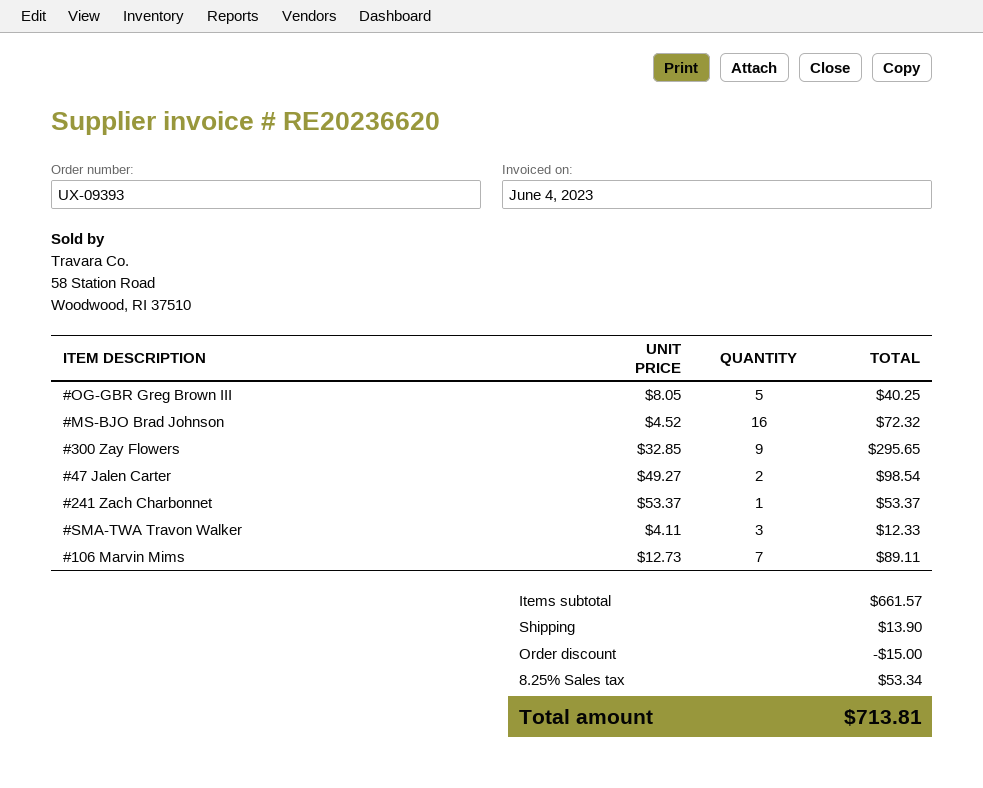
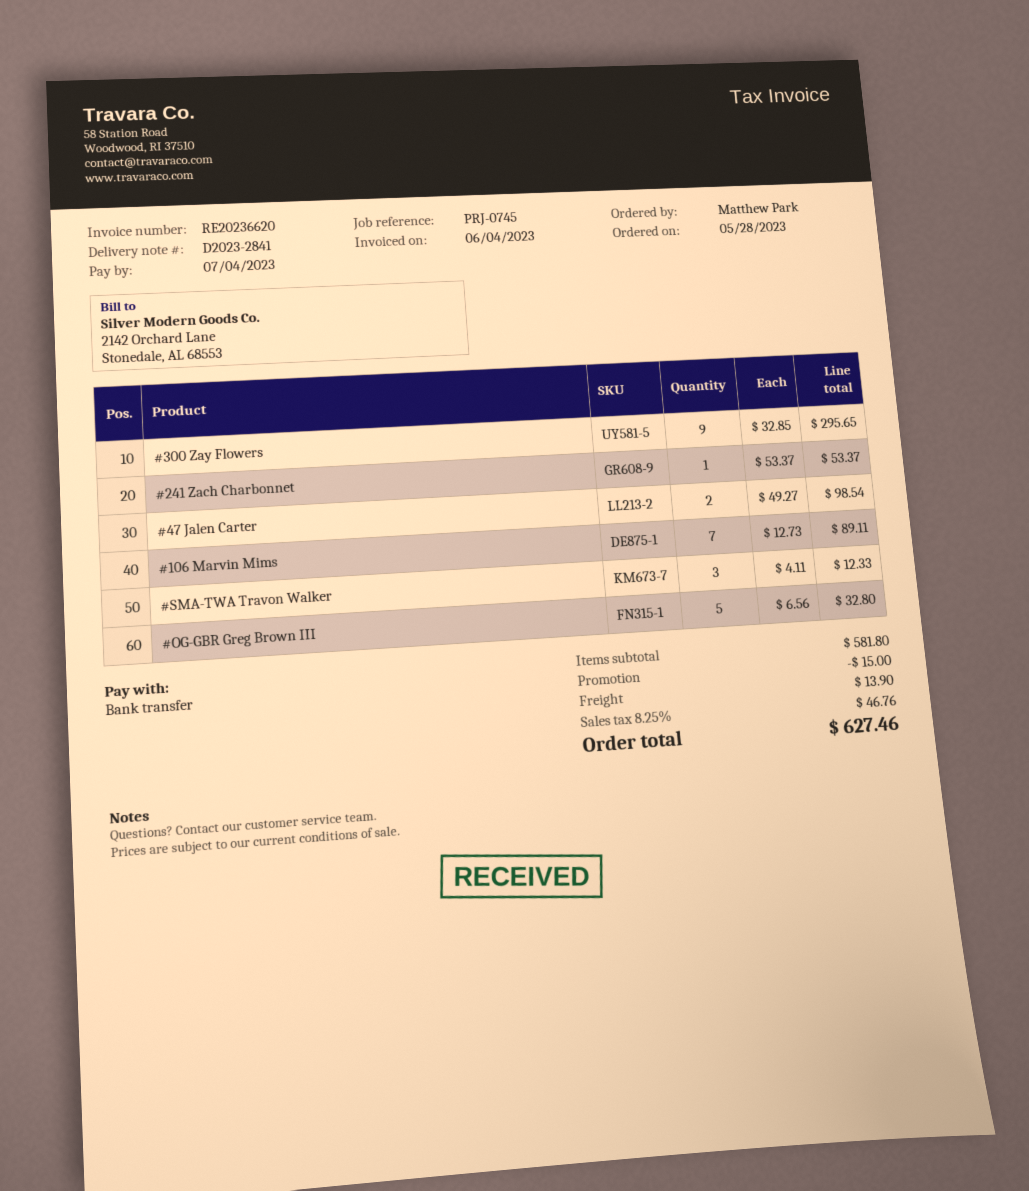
#OG-GBR Greg Brown III: 5 x 8.05 = 40.25 -> 5 x 6.56 = 32.80
#MS-BJO Brad Johnson: 16 x 4.52 = 72.32 -> none
subtotal: 661.57 -> 581.80
tax: 8.25% = 53.34 -> 8.25% = 46.76
total: 713.81 -> 627.46

